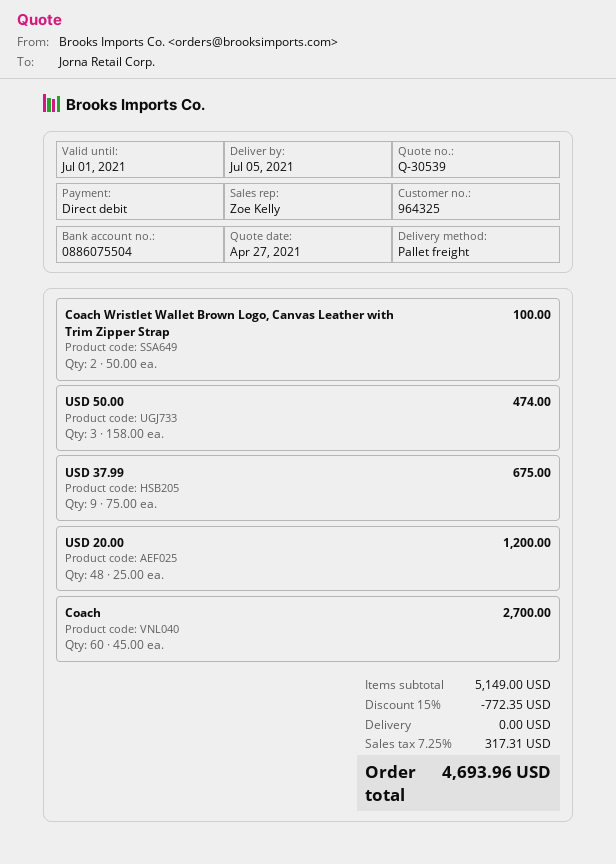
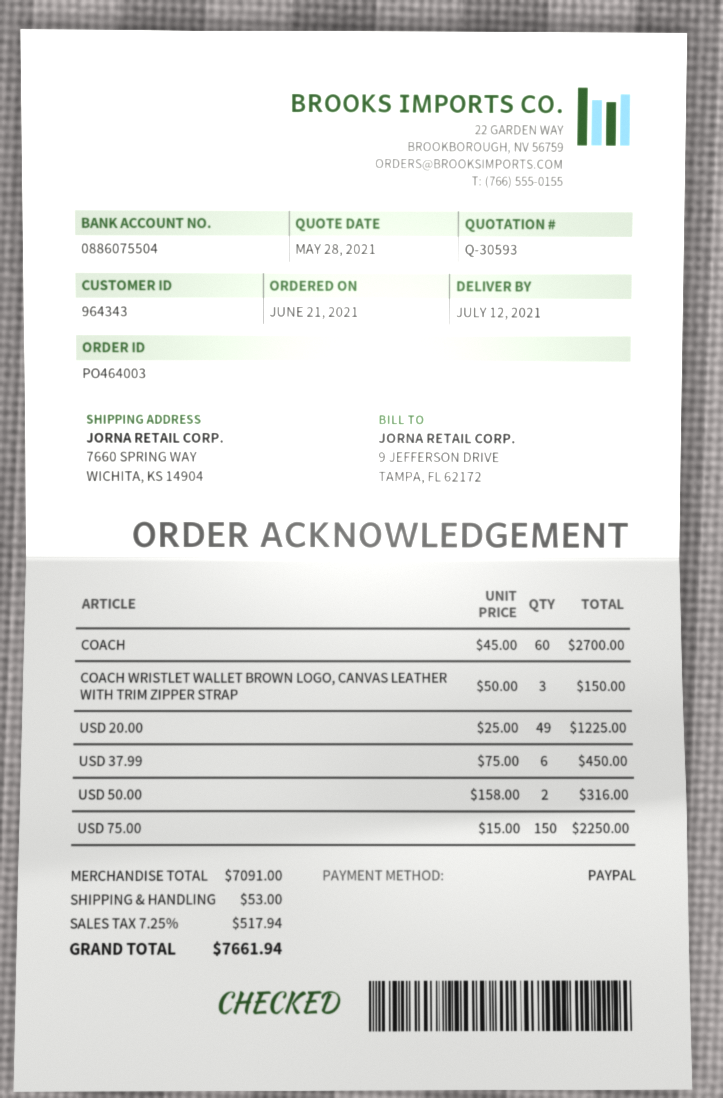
quote number: Q-30539 -> Q-30593
quote date: 2021-04-27 -> 2021-05-28
delivery date: 2021-07-05 -> 2021-07-12
customer number: 964325 -> 964343
payment method: direct debit -> PayPal
Coach Wristlet Wallet Brown Logo, Canvas Leather with Trim Zipper Strap: 2 x 50.00 = 100.00 -> 3 x 50.00 = 150.00
USD 50.00: 3 x 158.00 = 474.00 -> 2 x 158.00 = 316.00
USD 37.99: 9 x 75.00 = 675.00 -> 6 x 75.00 = 450.00
USD 20.00: 48 x 25.00 = 1200.00 -> 49 x 25.00 = 1225.00
USD 75.00: none -> 150 x 15.00 = 2250.00
subtotal: 5149.00 -> 7091.00
discount: 15% = 772.35 -> none
shipping: 0.00 -> 53.00
tax: 7.25% = 317.31 -> 7.25% = 517.94
total: 4693.96 -> 7661.94

